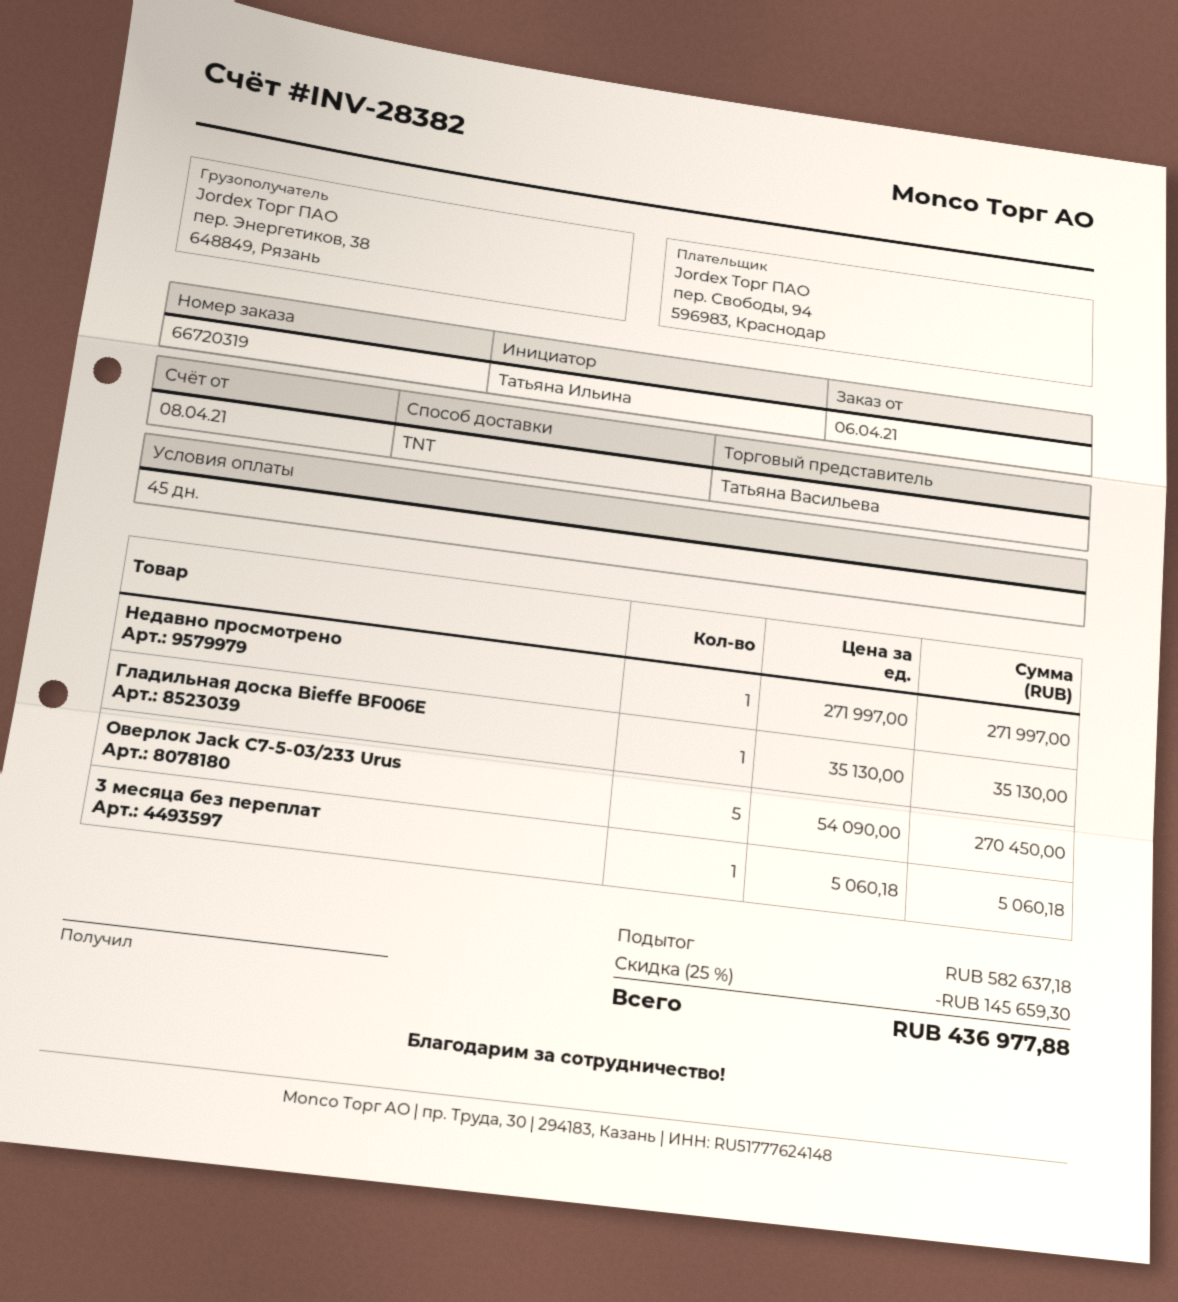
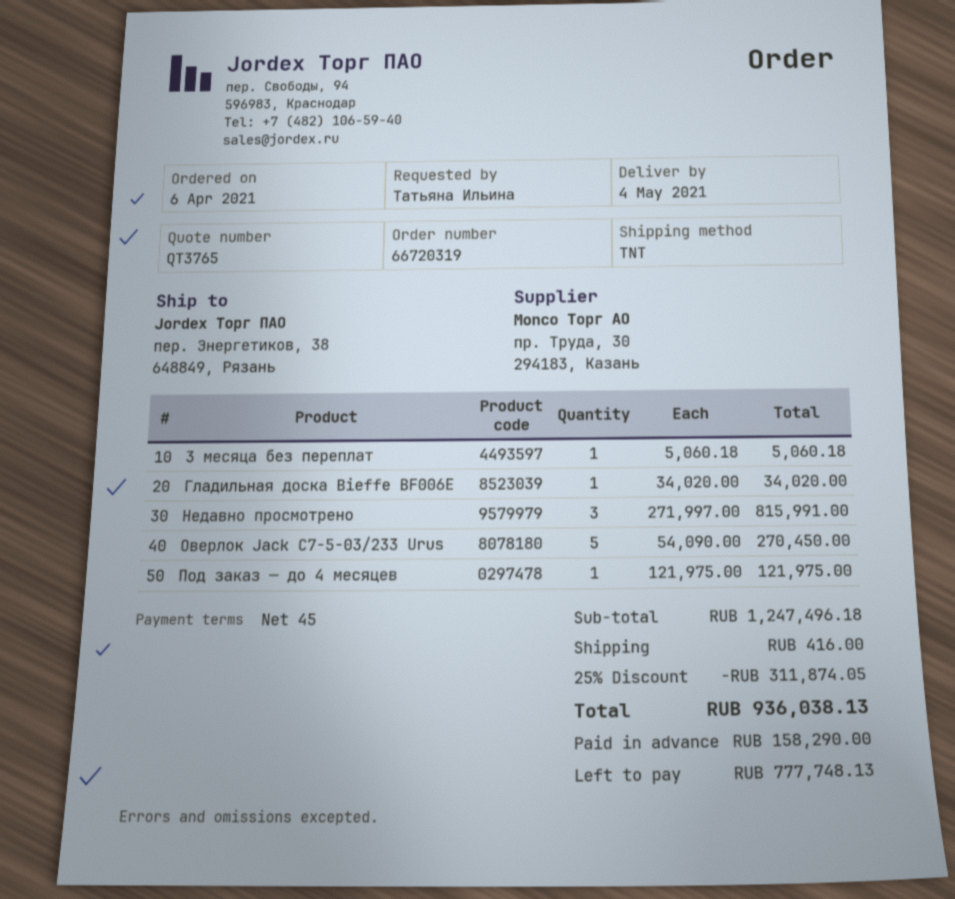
Недавно просмотрено: 1 x 271997.00 = 271997.00 -> 3 x 271997.00 = 815991.00
Гладильная доска Bieffe BF006E: 1 x 35130.00 = 35130.00 -> 1 x 34020.00 = 34020.00
Под заказ — до 4 месяцев: none -> 1 x 121975.00 = 121975.00
subtotal: 582637.18 -> 1247496.18
discount: 25% = 145659.30 -> 25% = 311874.05
shipping: none -> 416.00
total: 436977.88 -> 936038.13

